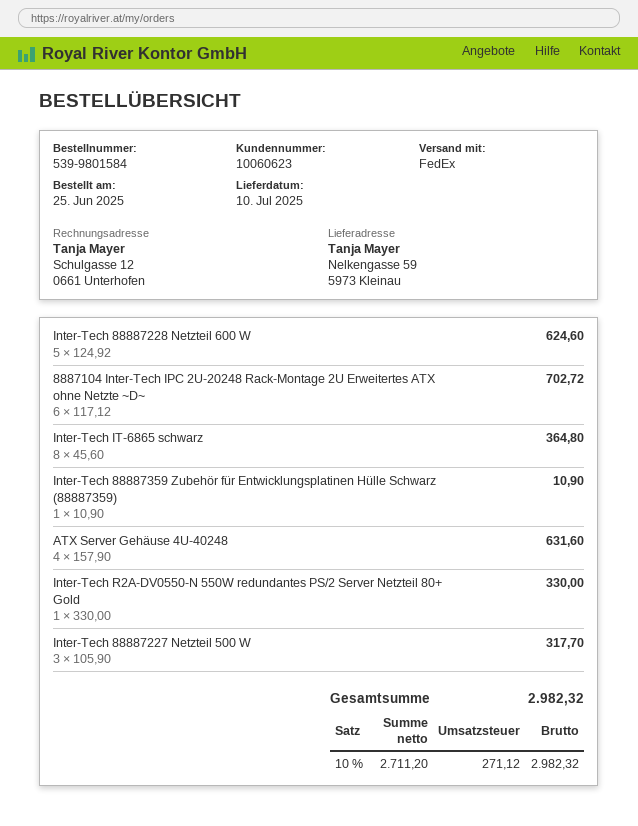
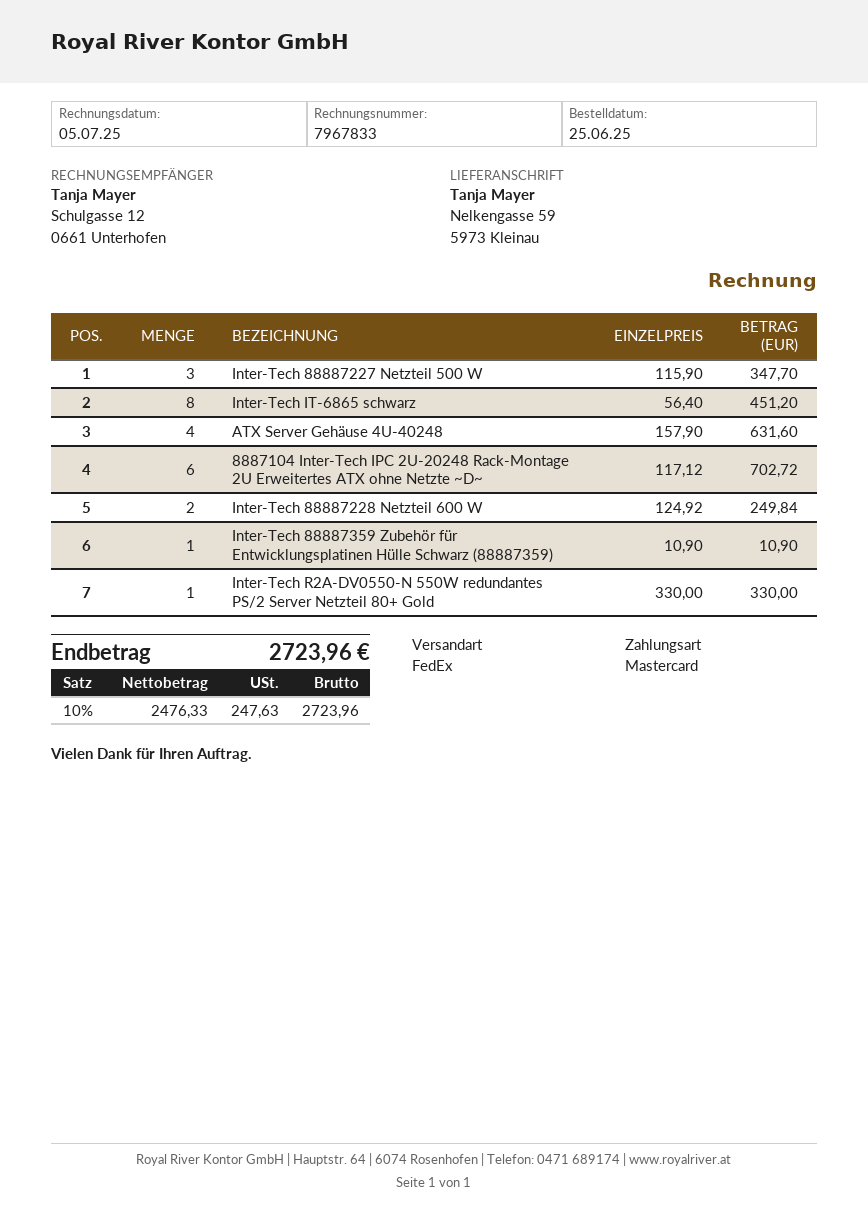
Inter-Tech 88887228 Netzteil 600 W: 5 x 124.92 = 624.60 -> 2 x 124.92 = 249.84
Inter-Tech IT-6865 schwarz: 8 x 45.60 = 364.80 -> 8 x 56.40 = 451.20
Inter-Tech 88887227 Netzteil 500 W: 3 x 105.90 = 317.70 -> 3 x 115.90 = 347.70
net: 2711.20 -> 2476.33
tax: 10% = 271.12 -> 10% = 247.63
total: 2982.32 -> 2723.96

